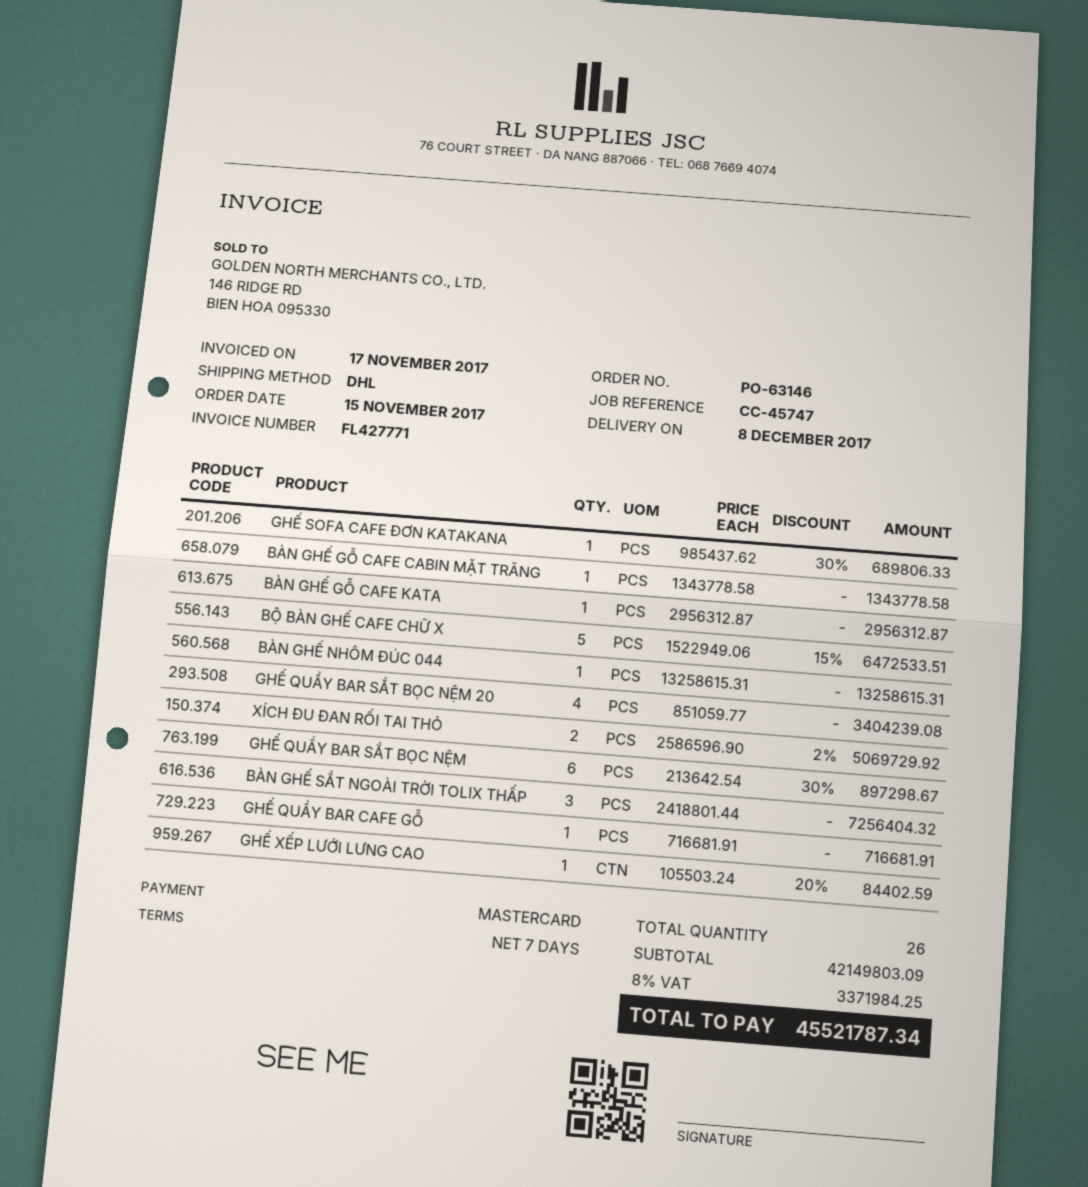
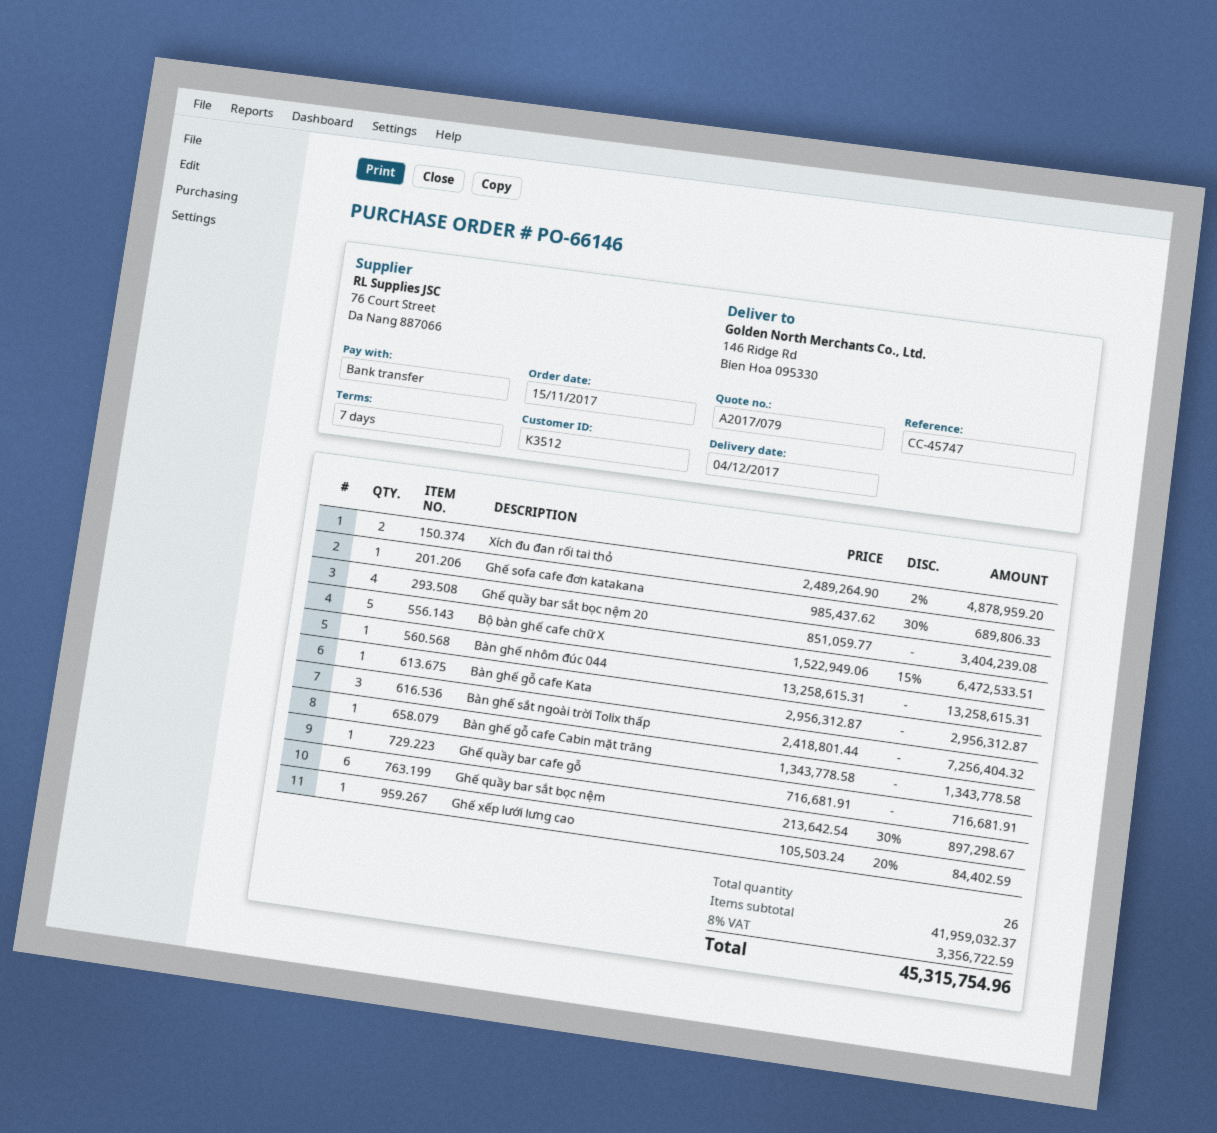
order number: PO-63146 -> PO-66146
delivery date: 2017-12-08 -> 2017-12-04
payment method: Mastercard -> bank transfer
XÍCH ĐU ĐAN RỐI TAI THỎ: 2 x 2586596.90 - 2% = 5069729.92 -> 2 x 2489264.90 - 2% = 4878959.20
subtotal: 42149803.09 -> 41959032.37
tax: 8% = 3371984.25 -> 8% = 3356722.59
total: 45521787.34 -> 45315754.96

